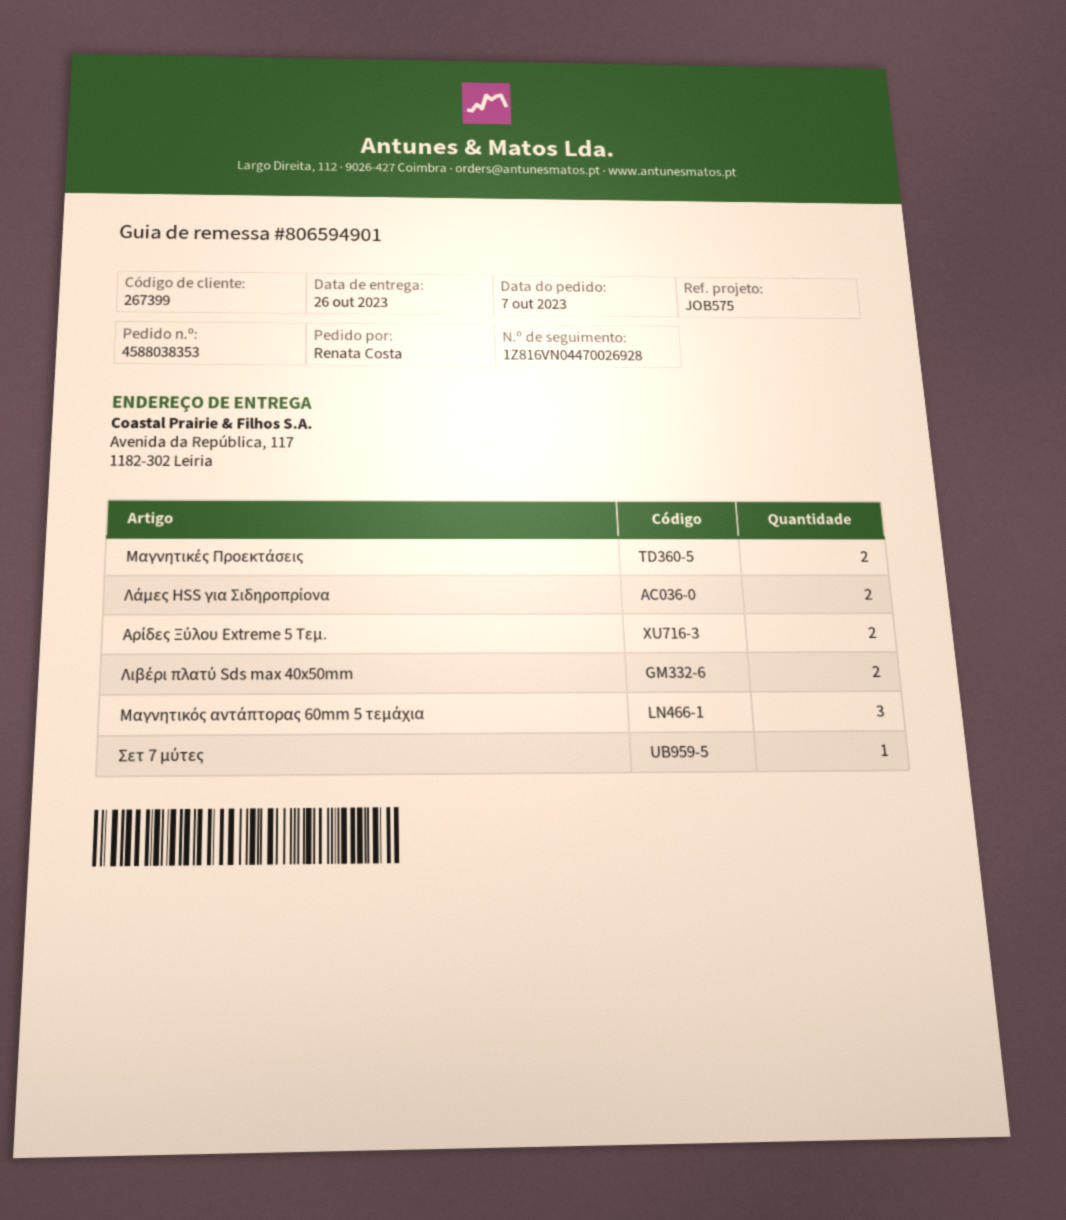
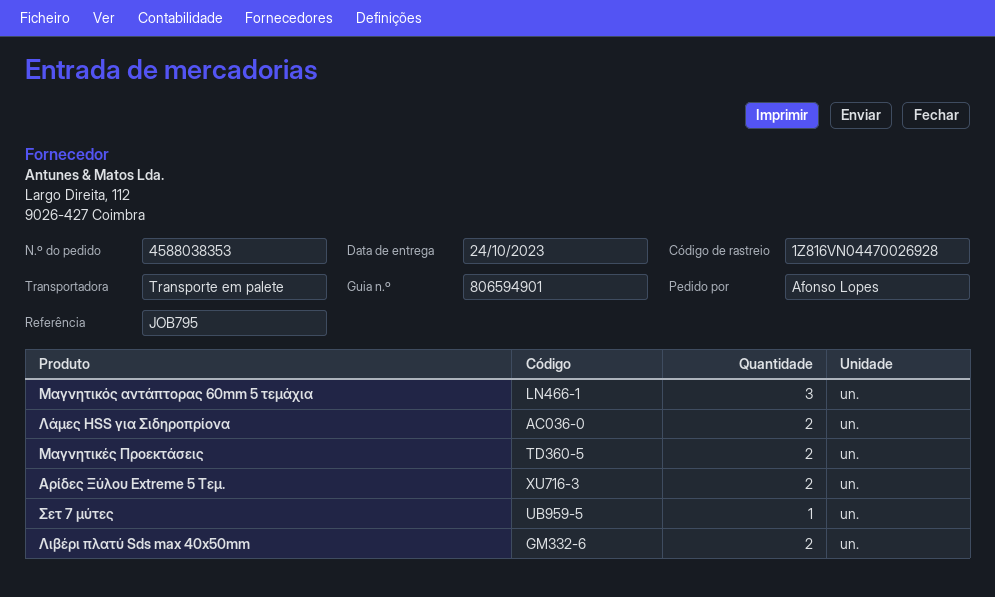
delivery date: 2023-10-26 -> 2023-10-24
reference: JOB575 -> JOB795
ordered by: Renata Costa -> Afonso Lopes

